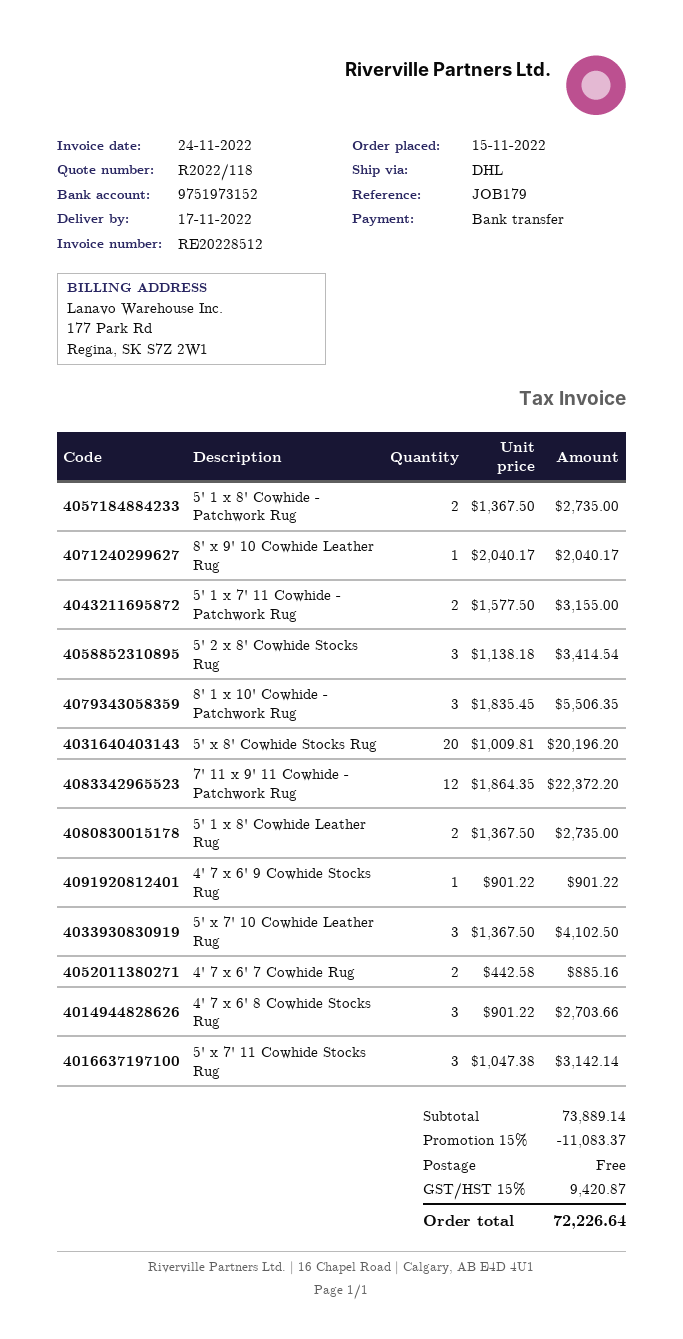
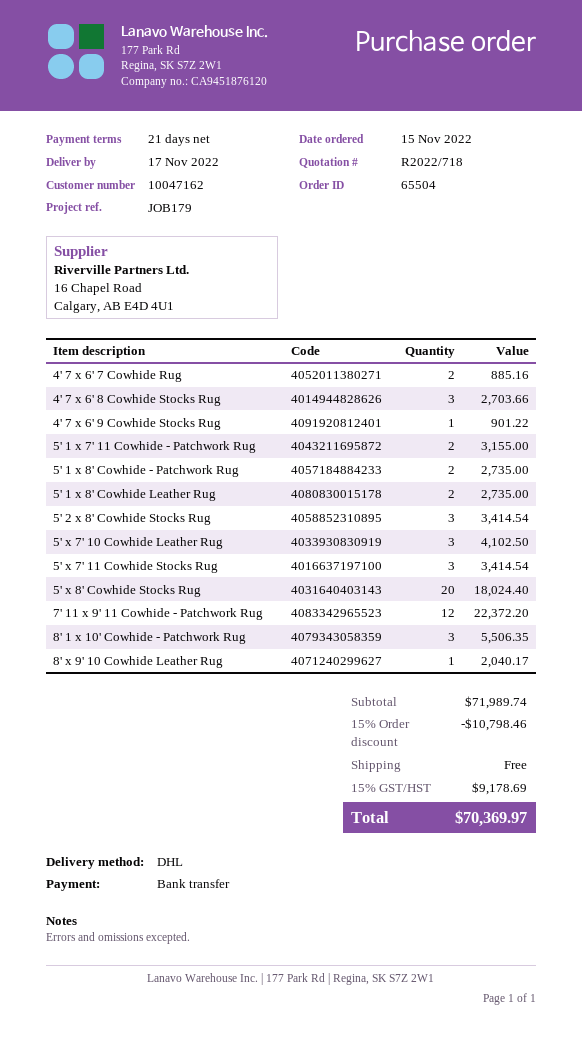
quote number: R2022/118 -> R2022/718
5' x 8' Cowhide Stocks Rug: 20 for 20196.20 -> 20 for 18024.40
5' x 7' 11 Cowhide Stocks Rug: 3 for 3142.14 -> 3 for 3414.54
subtotal: 73889.14 -> 71989.74
discount: 15% = 11083.37 -> 15% = 10798.46
tax: 15% = 9420.87 -> 15% = 9178.69
total: 72226.64 -> 70369.97

